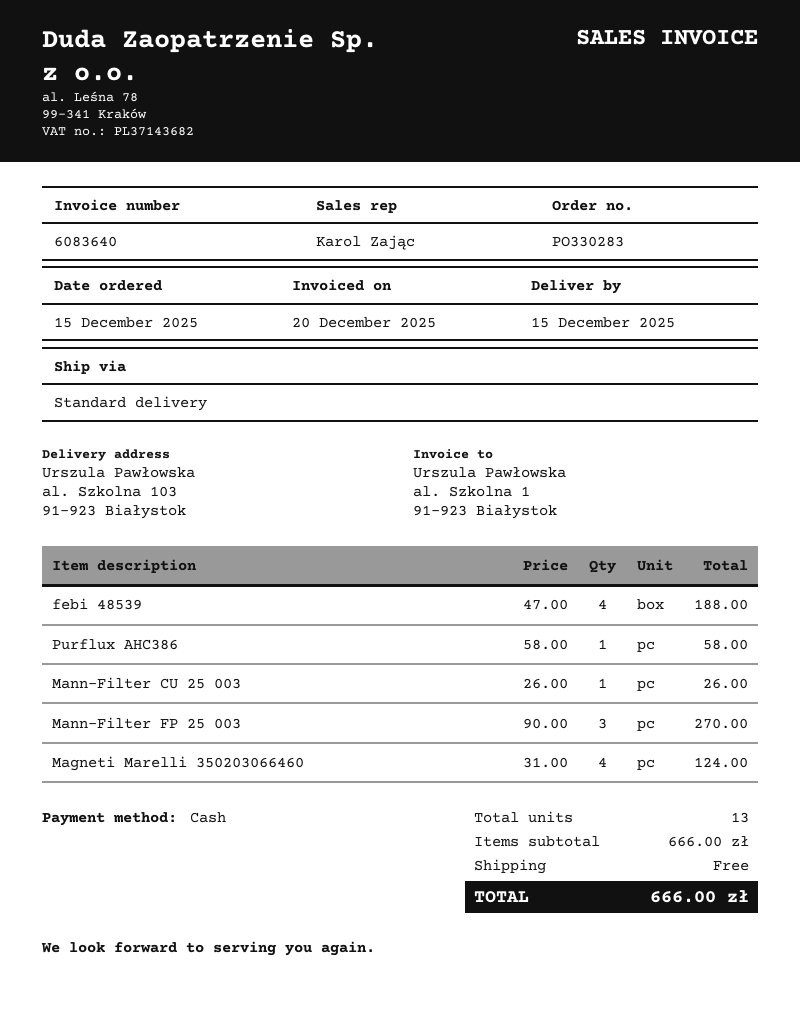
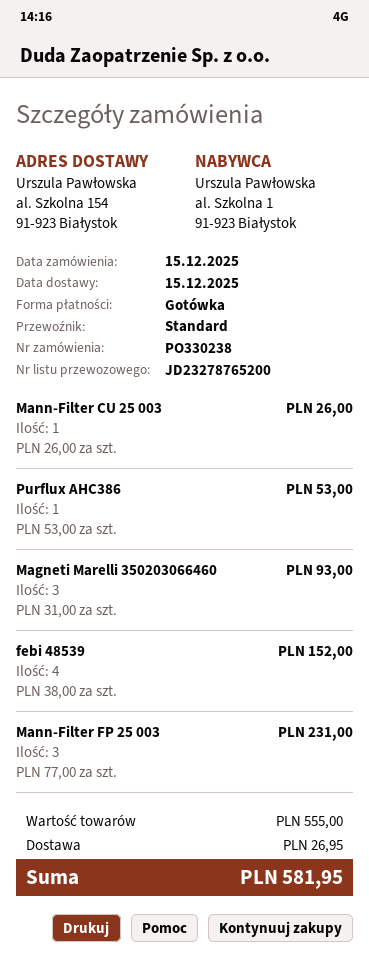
order number: PO330283 -> PO330238
ship to: al. Szkolna 103, 91-923 Białystok -> al. Szkolna 154, 91-923 Białystok
febi 48539: 4 x 47.00 = 188.00 -> 4 x 38.00 = 152.00
Purflux AHC386: 1 x 58.00 = 58.00 -> 1 x 53.00 = 53.00
Mann-Filter FP 25 003: 3 x 90.00 = 270.00 -> 3 x 77.00 = 231.00
Magneti Marelli 350203066460: 4 x 31.00 = 124.00 -> 3 x 31.00 = 93.00
subtotal: 666.00 -> 555.00
shipping: 0.00 -> 26.95
total: 666.00 -> 581.95

